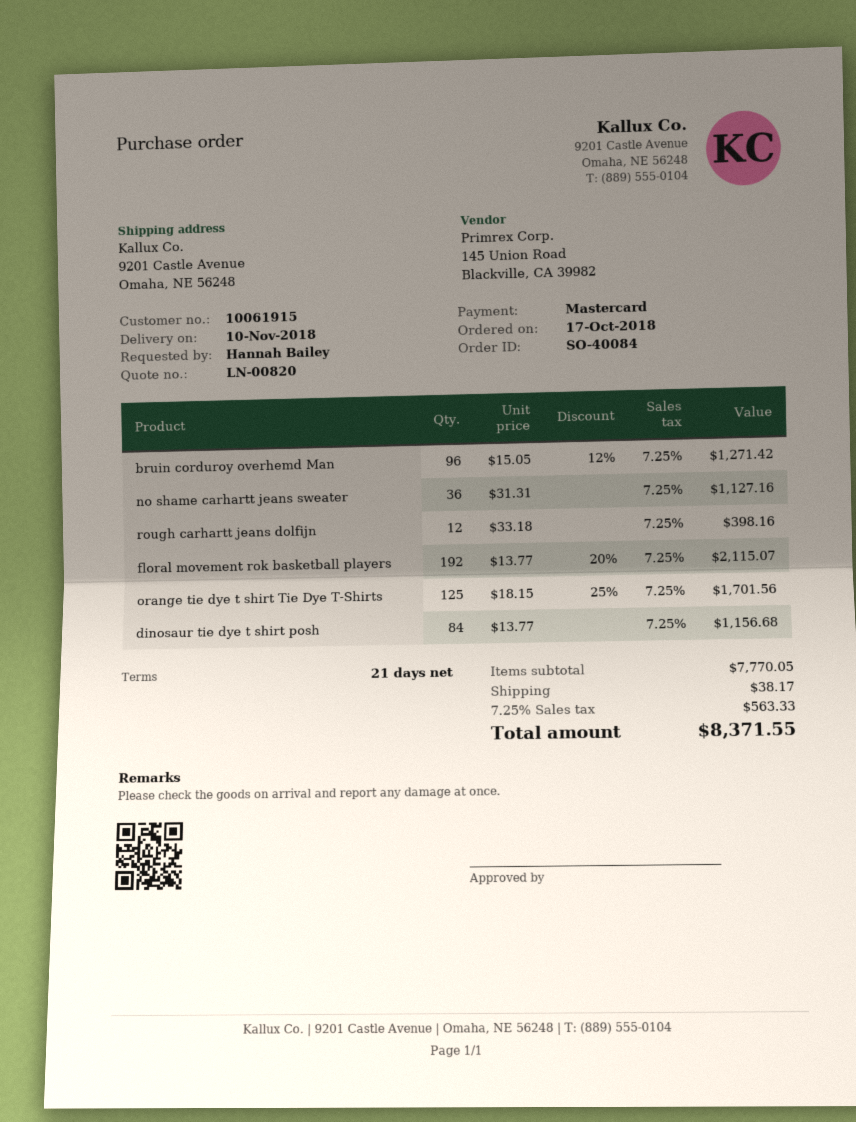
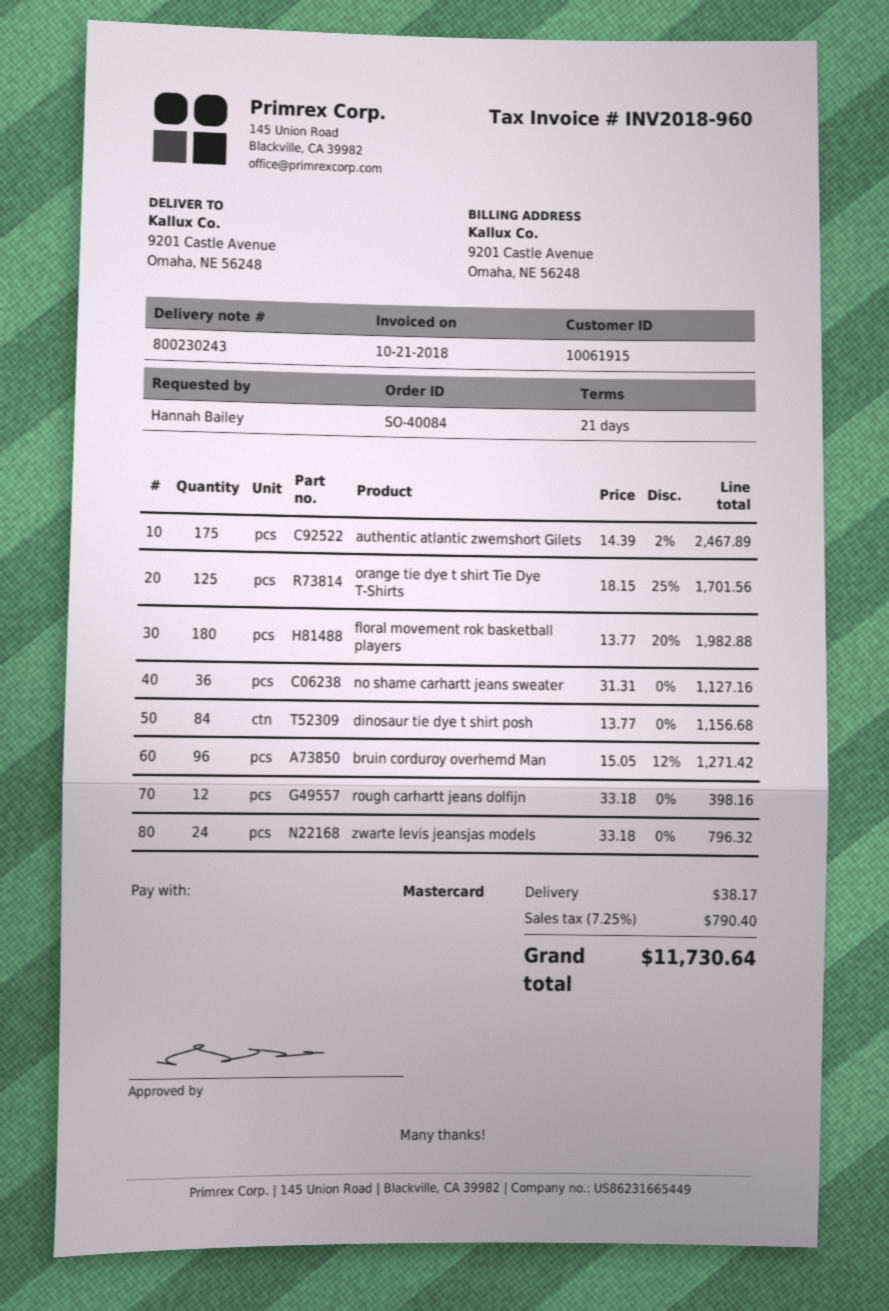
floral movement rok basketball players: 192 x 13.77 - 20% = 2115.07 -> 180 x 13.77 - 20% = 1982.88
authentic atlantic zwemshort Gilets: none -> 175 x 14.39 - 2% = 2467.89
zwarte levis jeansjas models: none -> 24 x 33.18 = 796.32
tax: 7.25% = 563.33 -> 7.25% = 790.40
total: 8371.55 -> 11730.64

